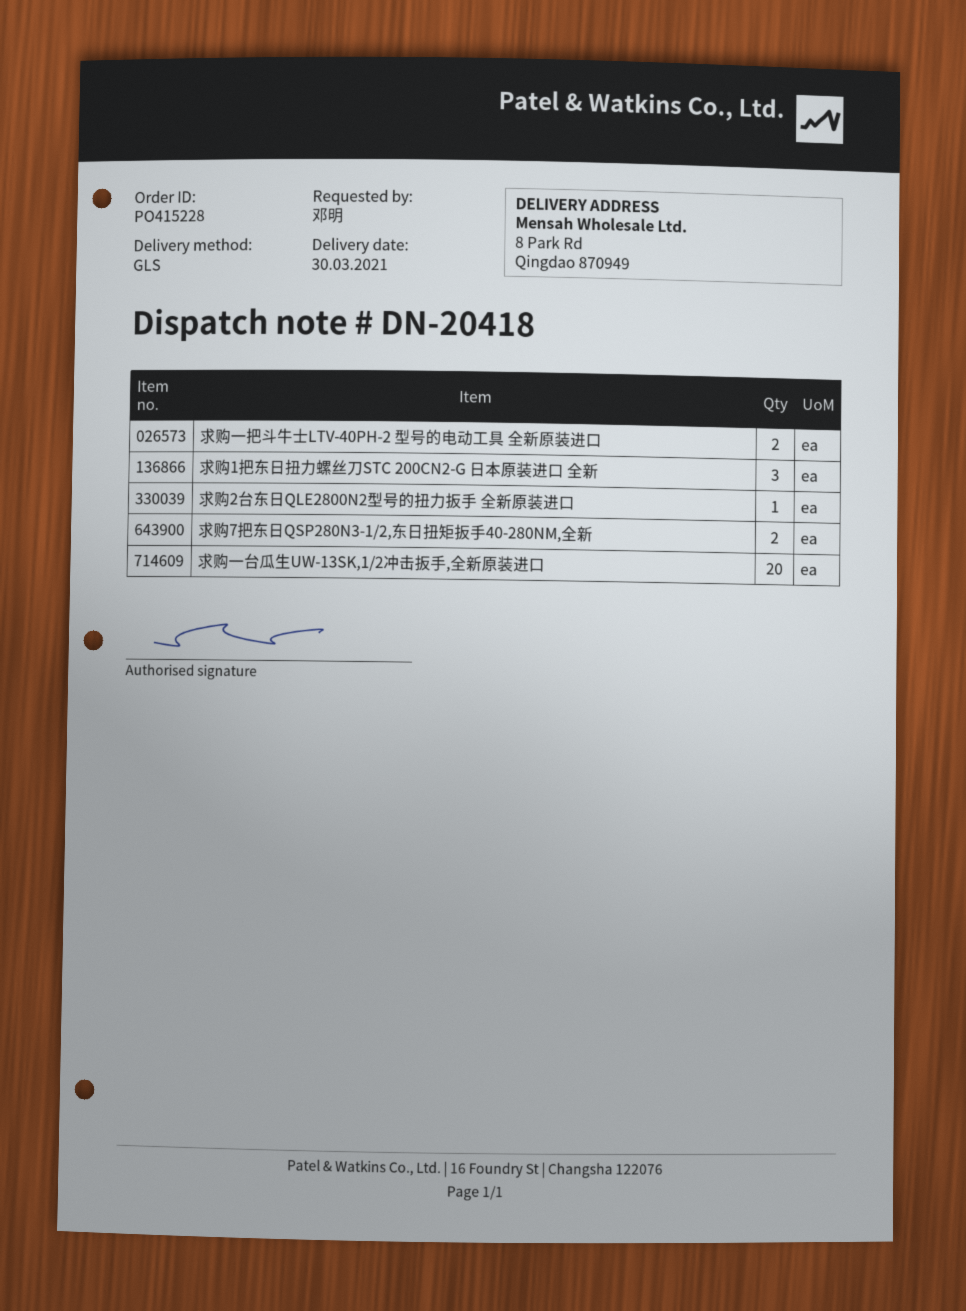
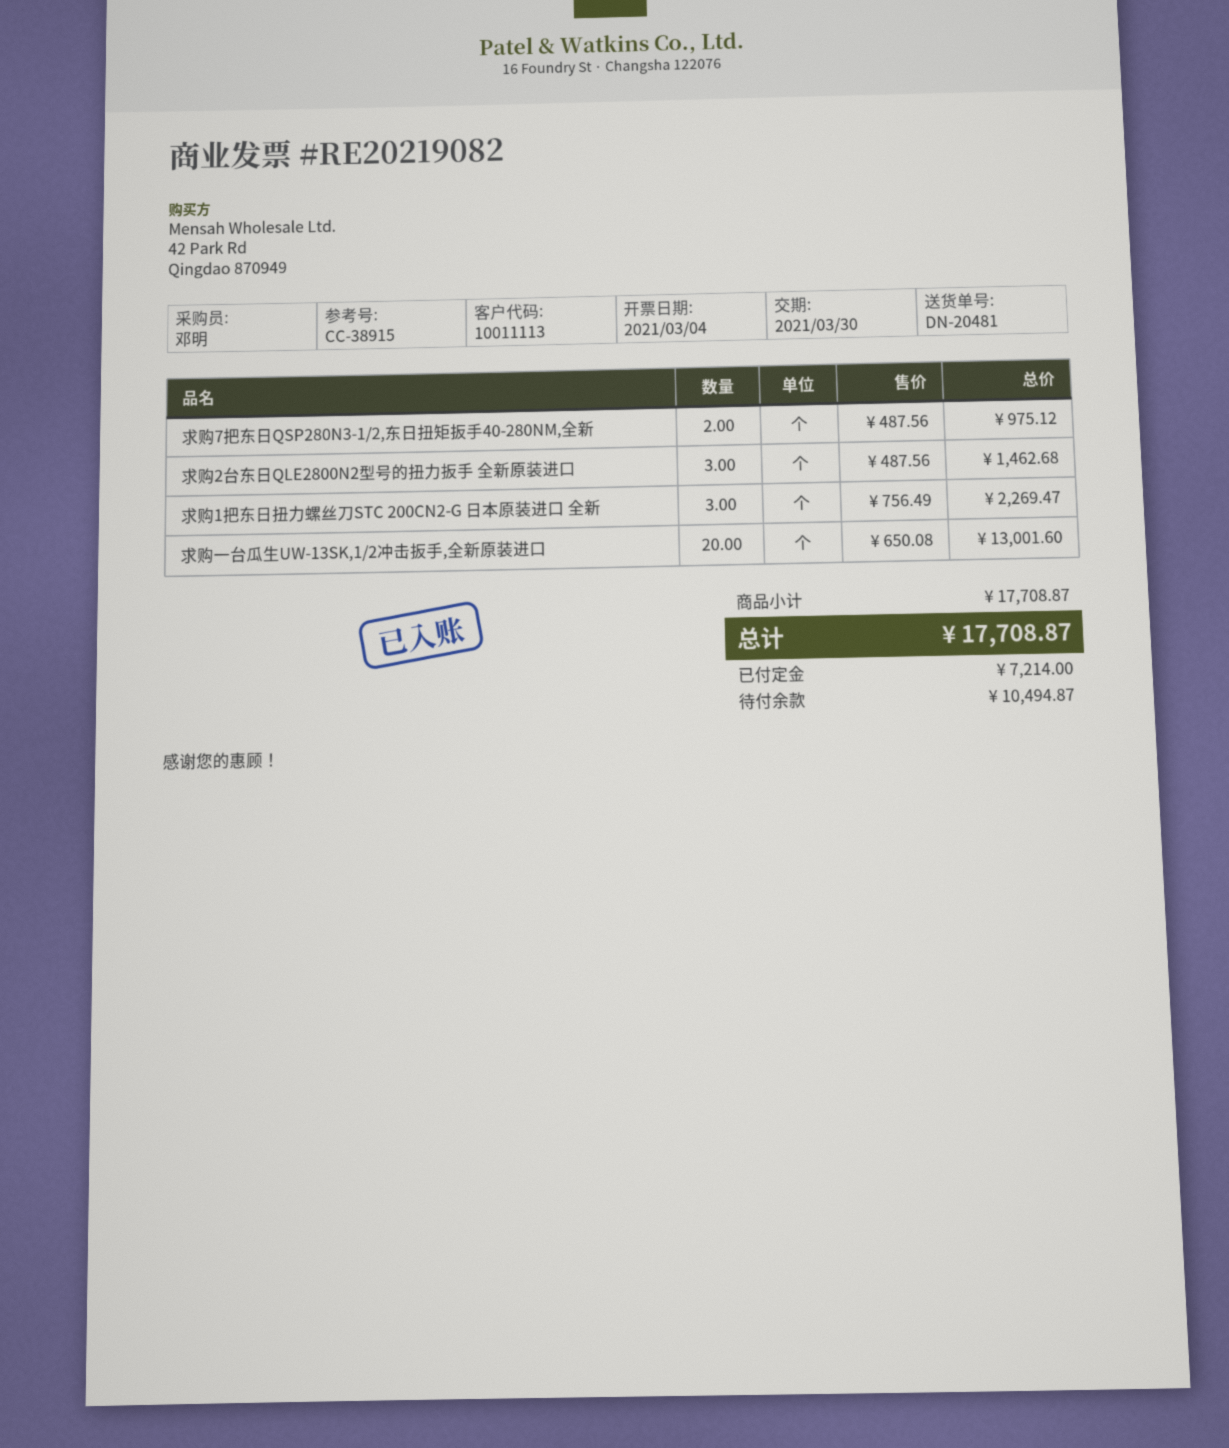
delivery note number: DN-20418 -> DN-20481
求购一把斗牛士LTV-40PH-2 型号的电动工具 全新原装进口: 2 -> none
求购2台东日QLE2800N2型号的扭力扳手 全新原装进口: 1 -> 3

